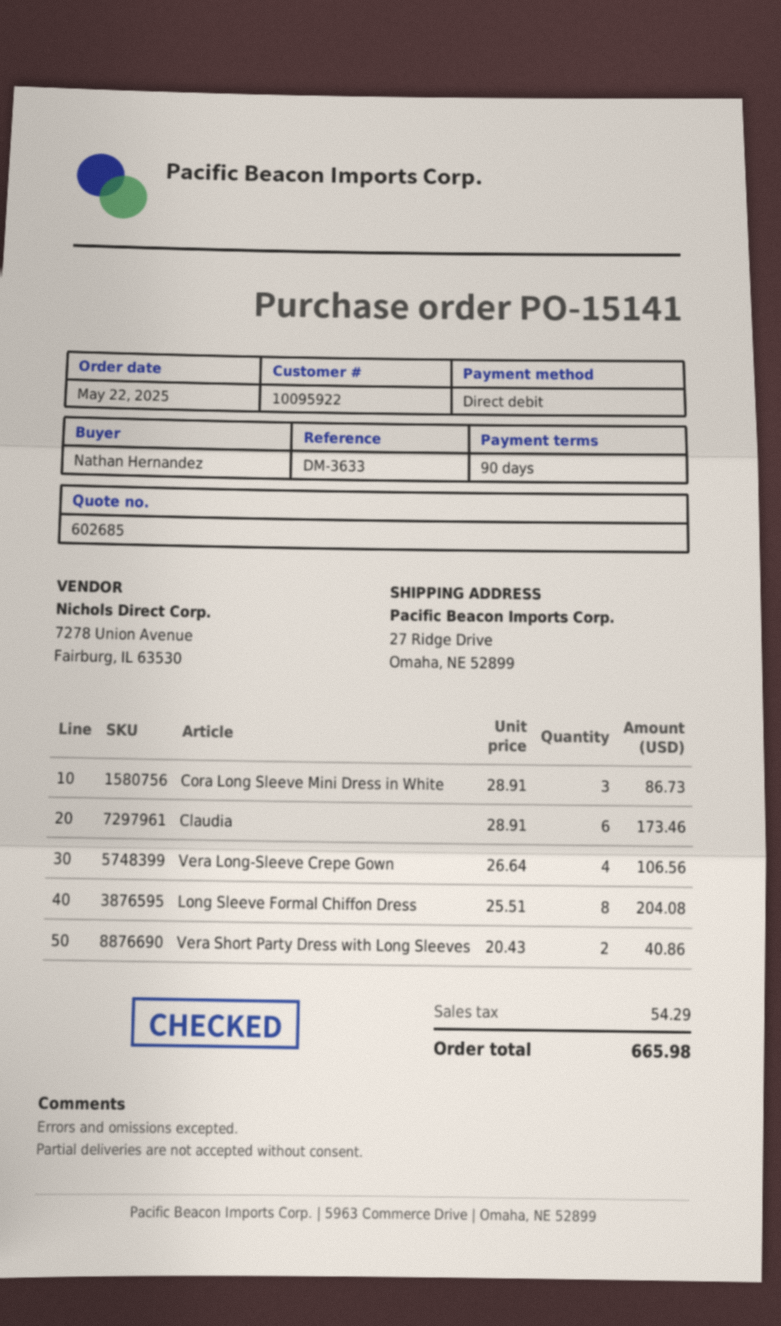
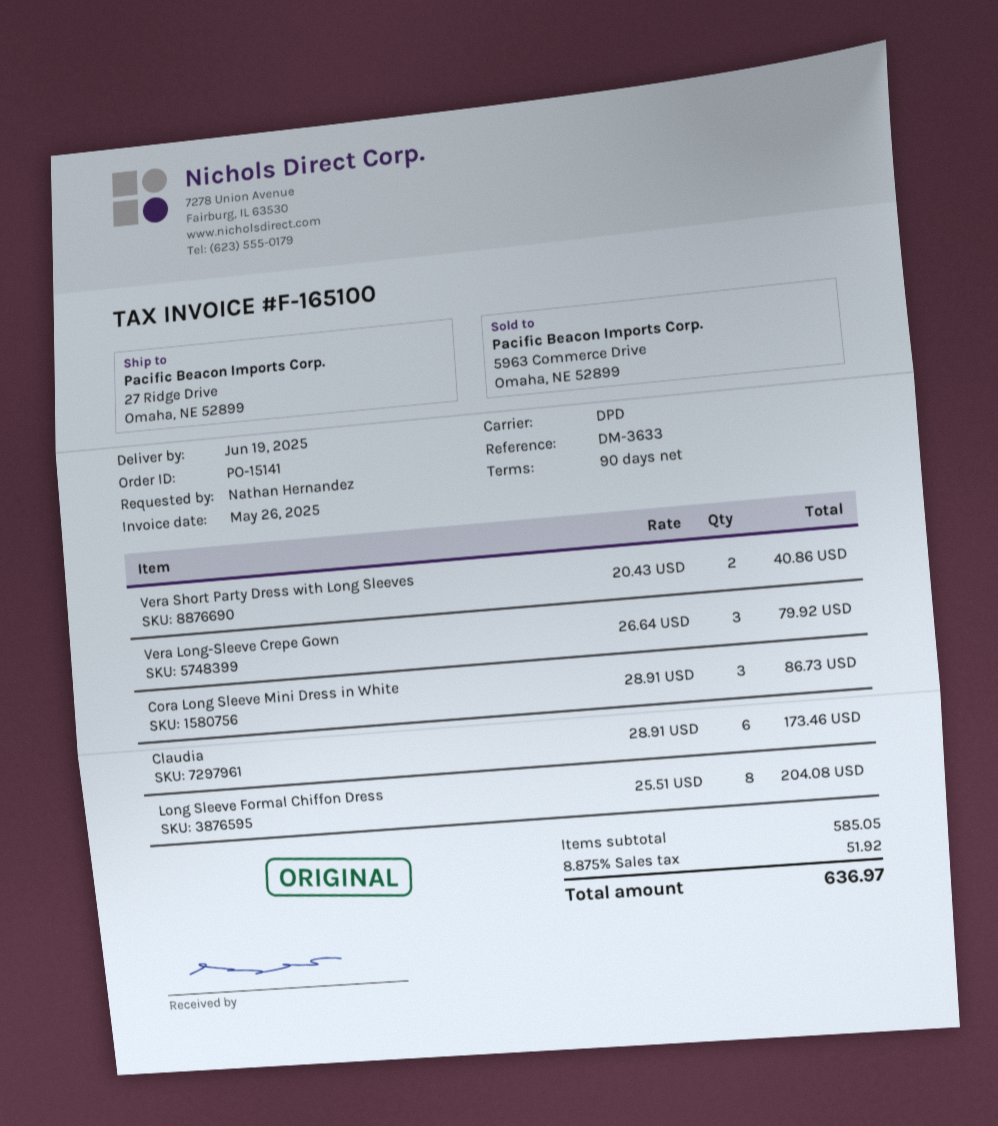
Vera Long-Sleeve Crepe Gown: 4 x 26.64 = 106.56 -> 3 x 26.64 = 79.92
tax: 54.29 -> 51.92
total: 665.98 -> 636.97

